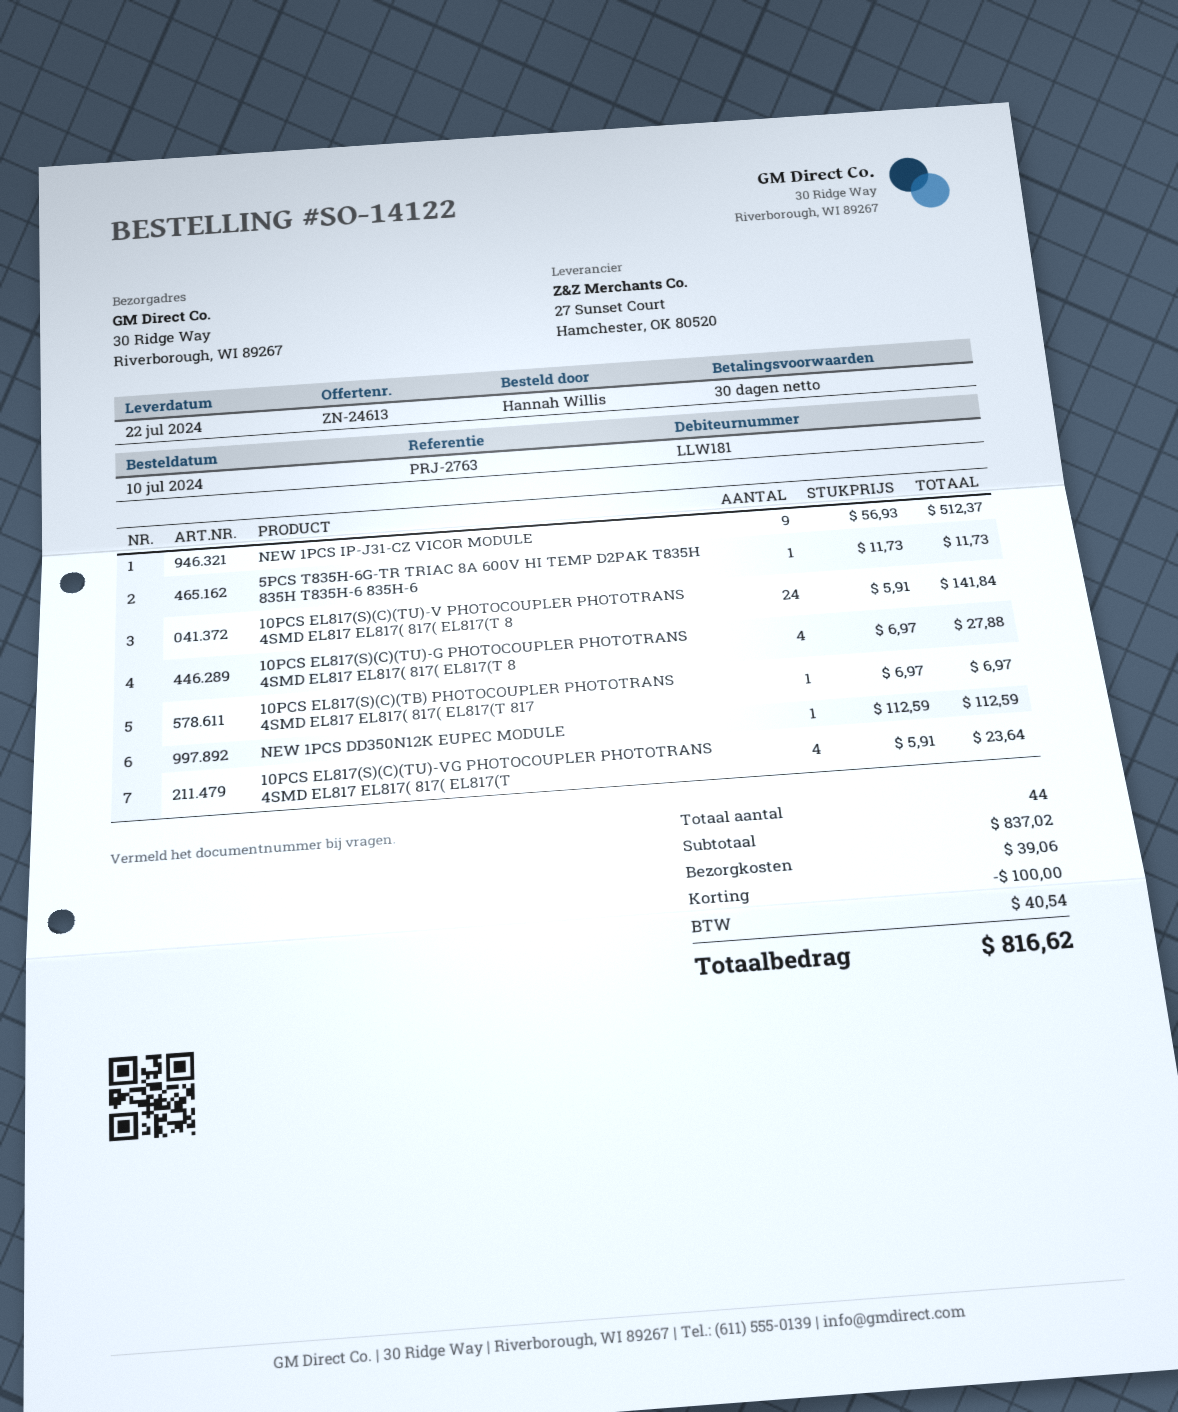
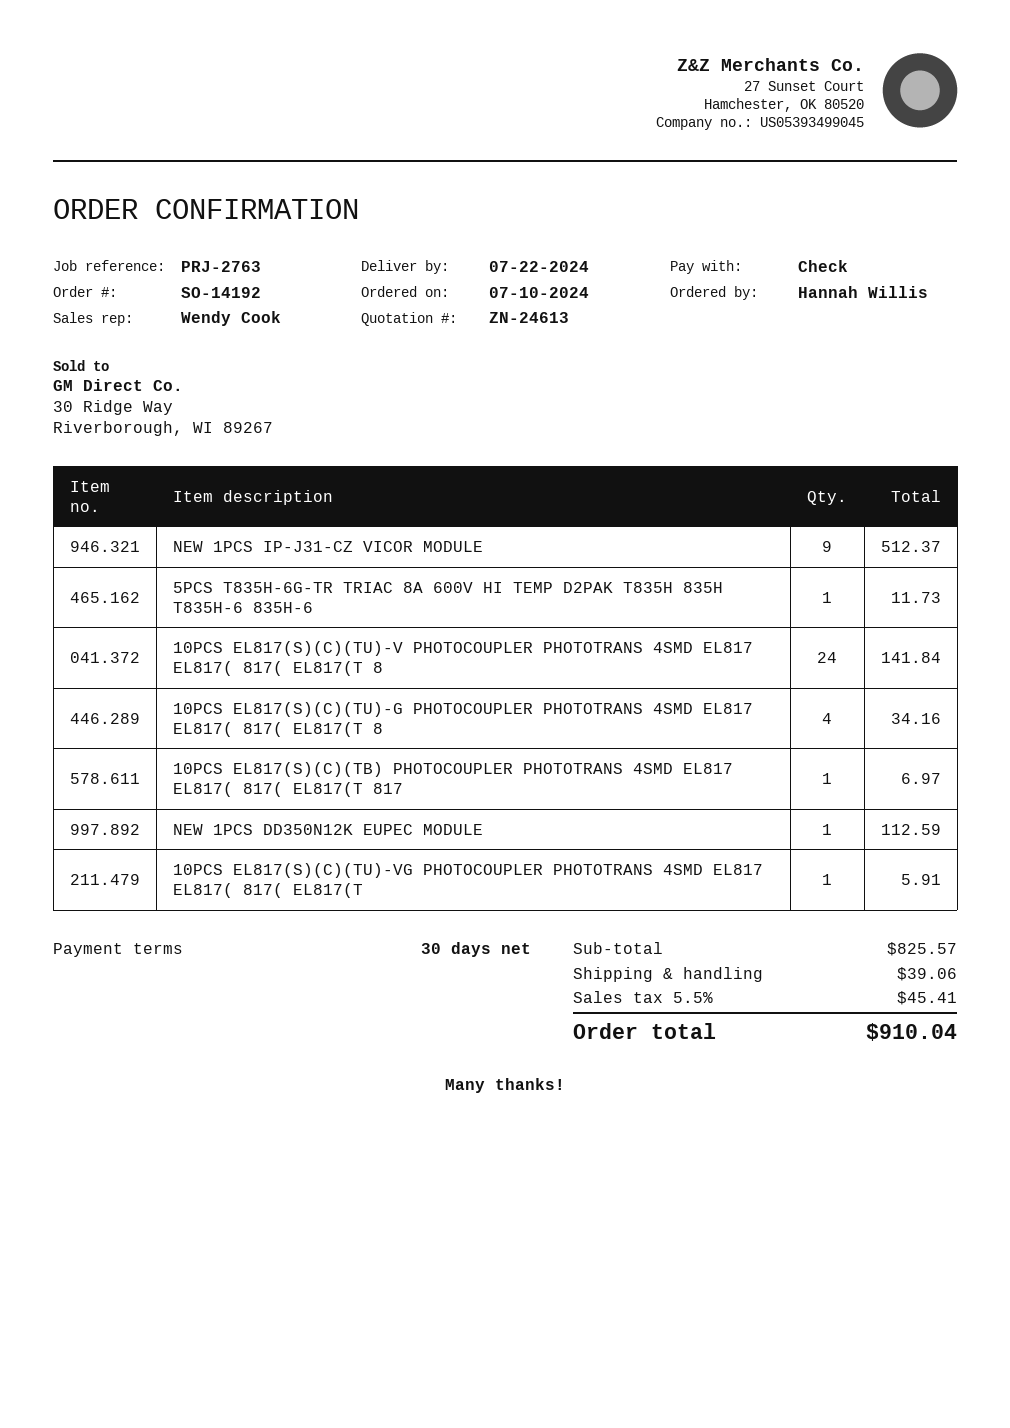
order number: SO-14122 -> SO-14192
10PCS EL817(S)(C)(TU)-G PHOTOCOUPLER PHOTOTRANS 4SMD EL817 EL817( 817( EL817(T 8: 4 for 27.88 -> 4 for 34.16
10PCS EL817(S)(C)(TU)-VG PHOTOCOUPLER PHOTOTRANS 4SMD EL817 EL817( 817( EL817(T: 4 for 23.64 -> 1 for 5.91
subtotal: 837.02 -> 825.57
discount: 100.00 -> none
tax: 40.54 -> 45.41
total: 816.62 -> 910.04

